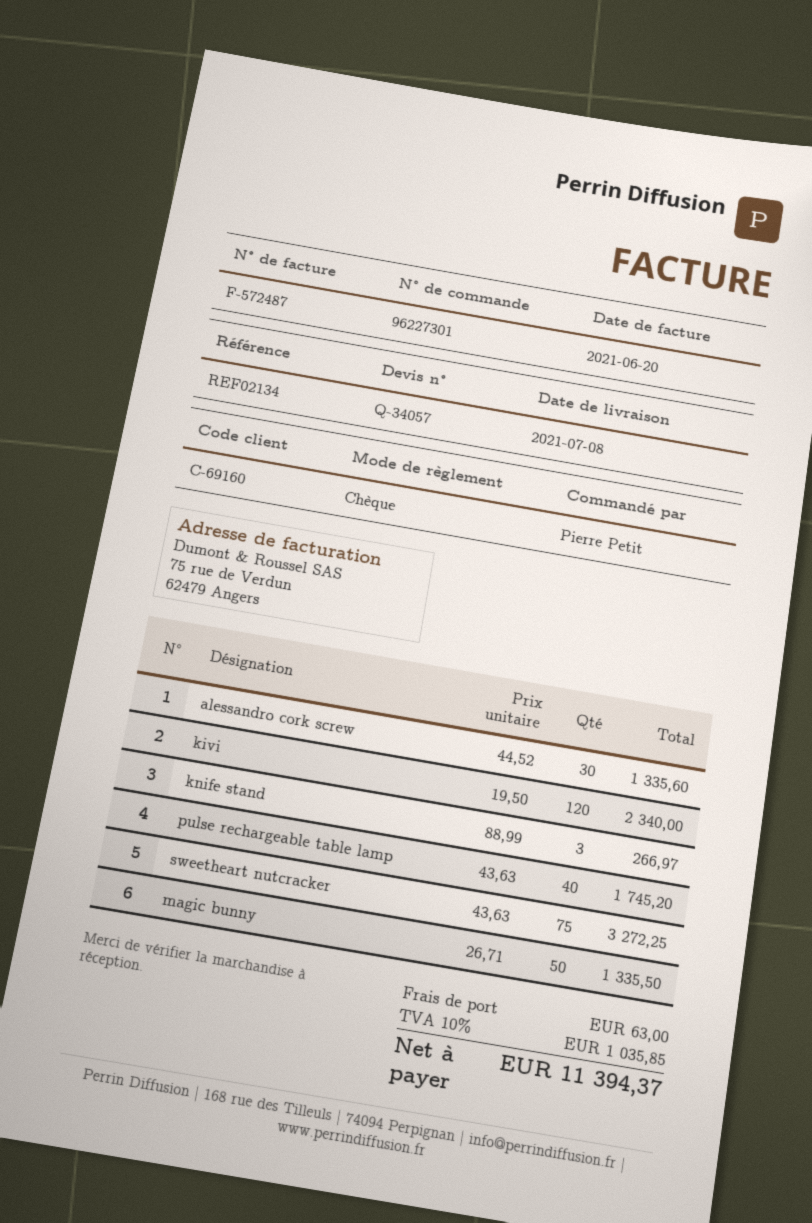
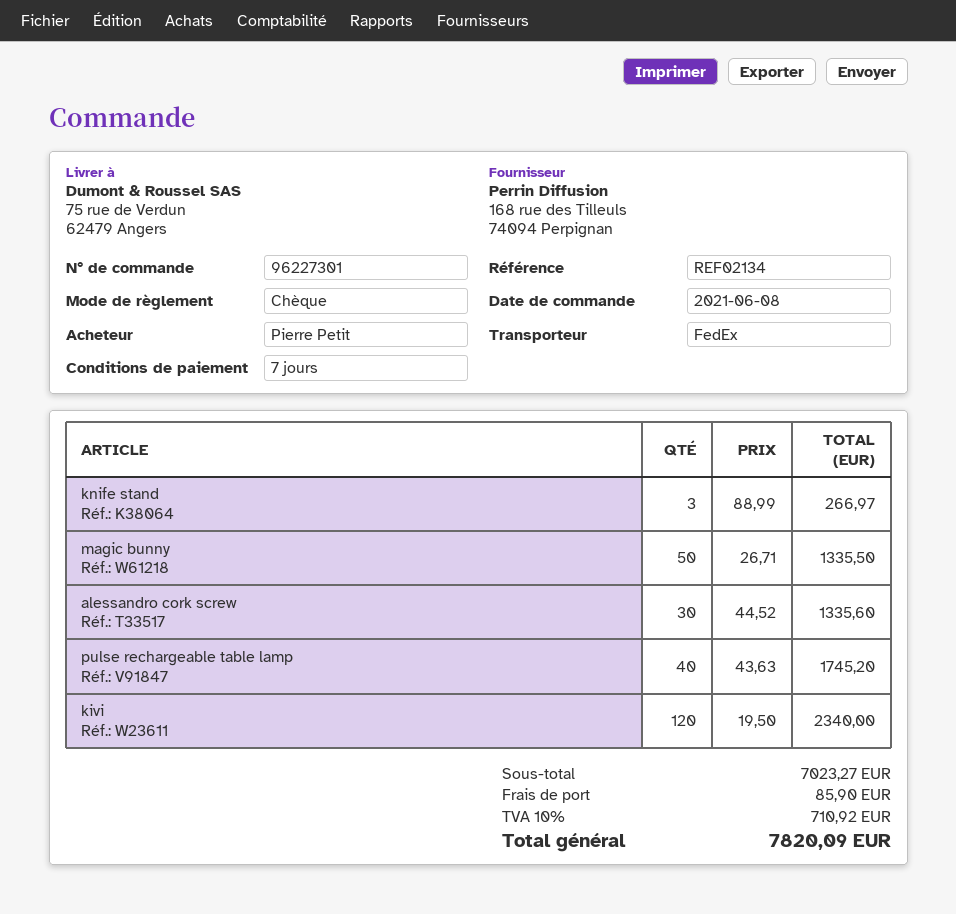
sweetheart nutcracker: 75 x 43.63 = 3272.25 -> none
shipping: 63.00 -> 85.90
tax: 10% = 1035.85 -> 10% = 710.92
total: 11394.37 -> 7820.09

